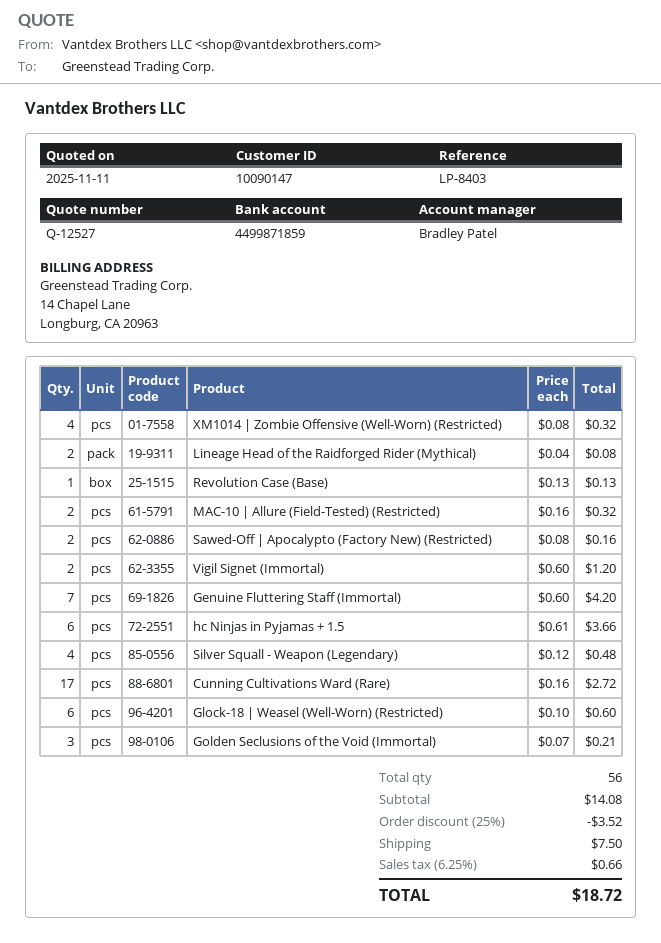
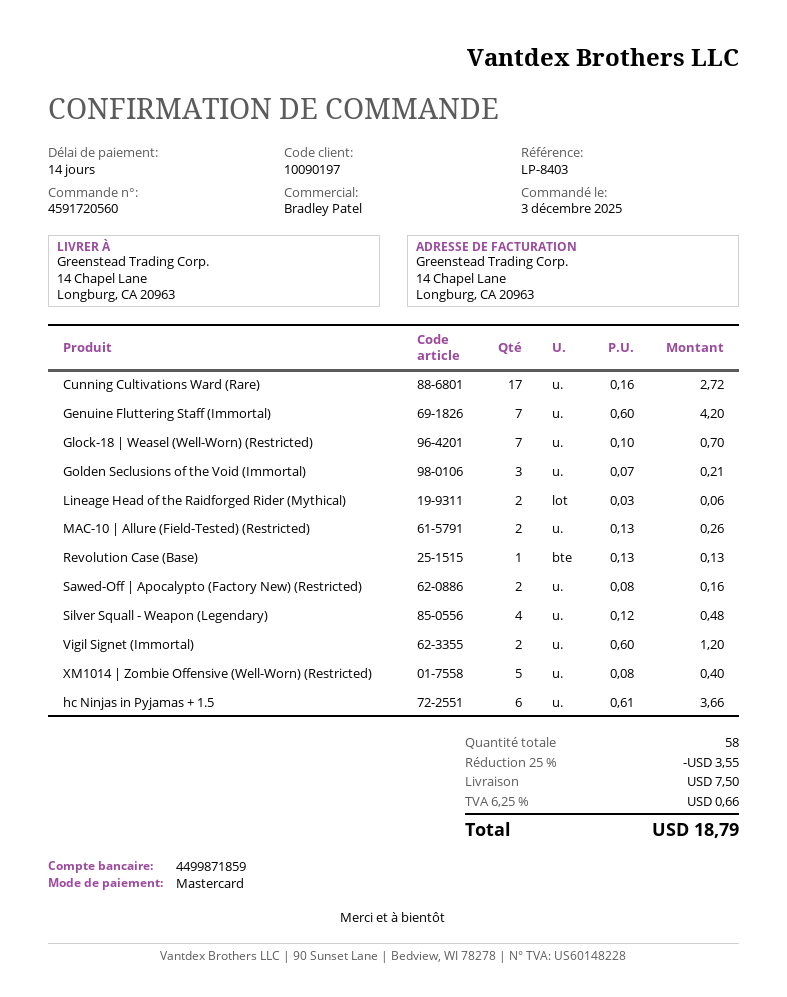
customer number: 10090147 -> 10090197
XM1014 | Zombie Offensive (Well-Worn) (Restricted): 4 x 0.08 = 0.32 -> 5 x 0.08 = 0.40
Lineage Head of the Raidforged Rider (Mythical): 2 x 0.04 = 0.08 -> 2 x 0.03 = 0.06
MAC-10 | Allure (Field-Tested) (Restricted): 2 x 0.16 = 0.32 -> 2 x 0.13 = 0.26
Glock-18 | Weasel (Well-Worn) (Restricted): 6 x 0.10 = 0.60 -> 7 x 0.10 = 0.70
total quantity: 56 -> 58
discount: 25% = 3.52 -> 25% = 3.55
total: 18.72 -> 18.79

